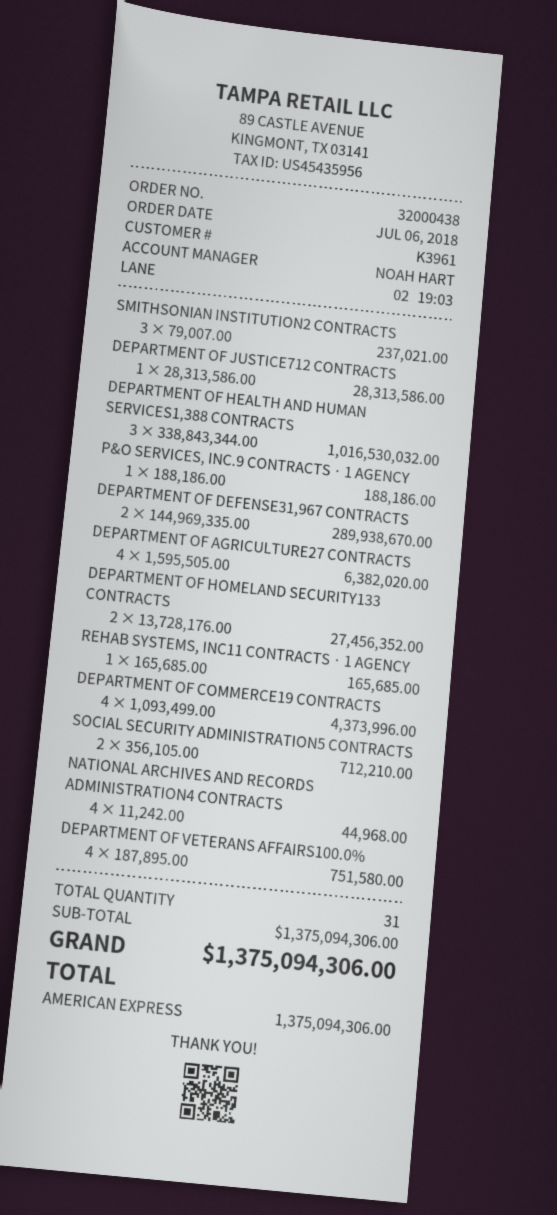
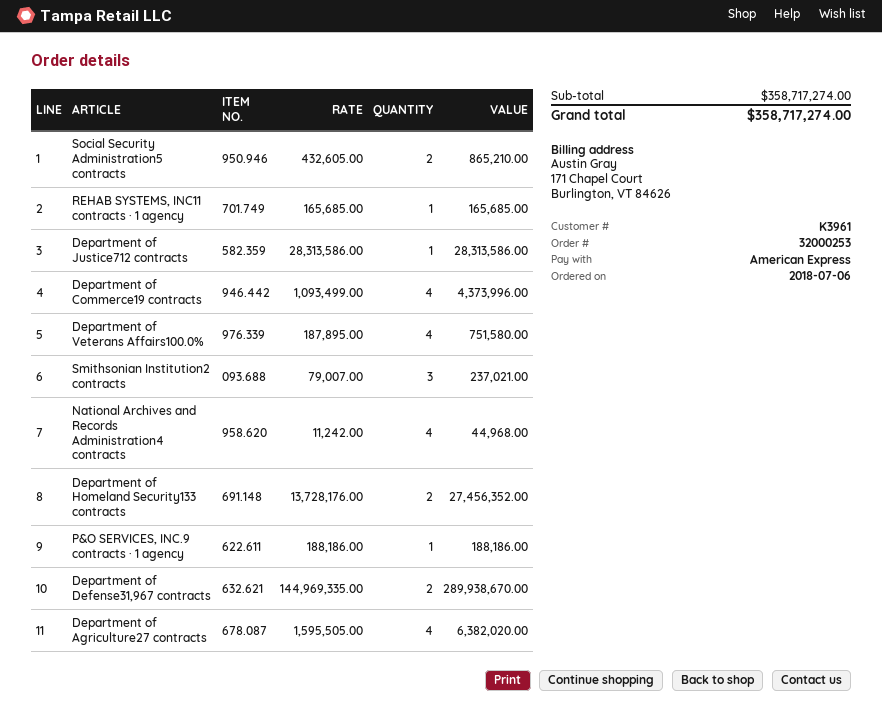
order number: 32000438 -> 32000253
DEPARTMENT OF HEALTH AND HUMAN SERVICES1,388 CONTRACTS: 3 x 338843344.00 = 1016530032.00 -> none
SOCIAL SECURITY ADMINISTRATION5 CONTRACTS: 2 x 356105.00 = 712210.00 -> 2 x 432605.00 = 865210.00
subtotal: 1375094306.00 -> 358717274.00
total: 1375094306.00 -> 358717274.00

